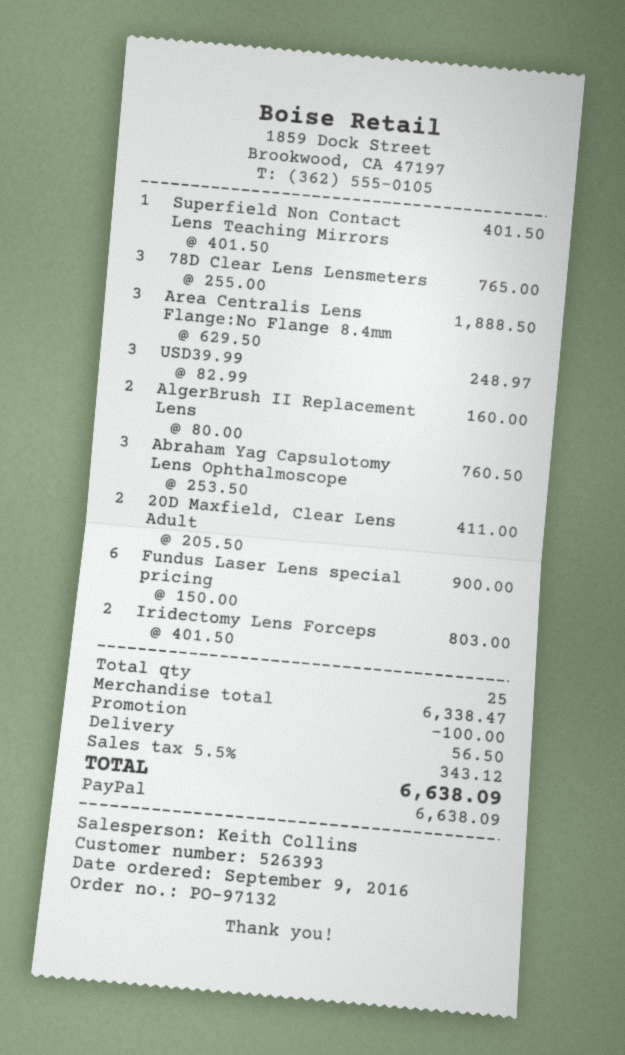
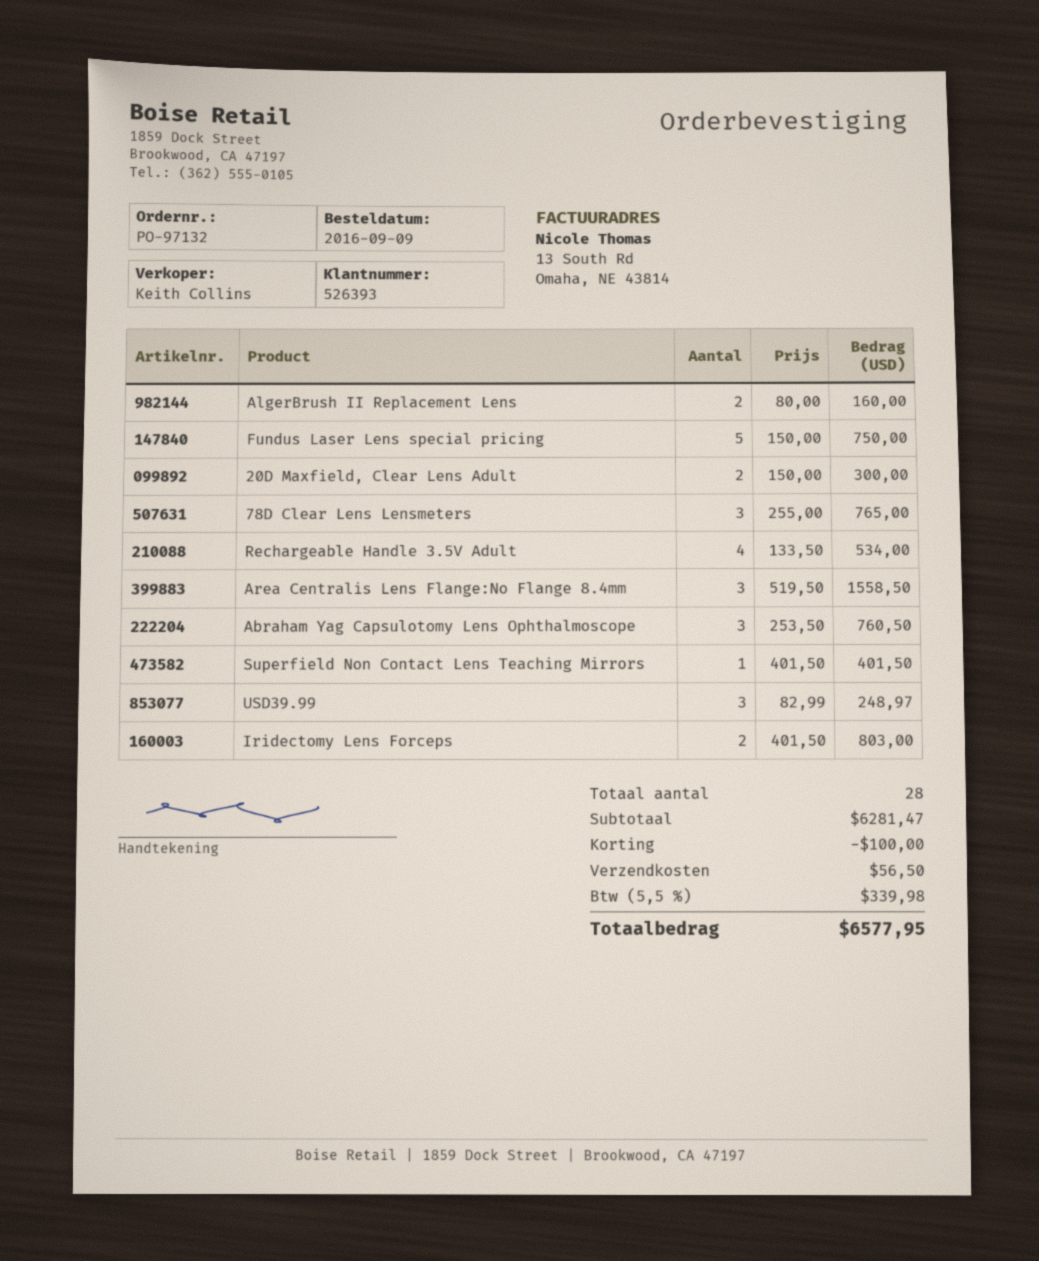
Area Centralis Lens Flange:No Flange 8.4mm: 3 x 629.50 = 1888.50 -> 3 x 519.50 = 1558.50
20D Maxfield, Clear Lens Adult: 2 x 205.50 = 411.00 -> 2 x 150.00 = 300.00
Fundus Laser Lens special pricing: 6 x 150.00 = 900.00 -> 5 x 150.00 = 750.00
Rechargeable Handle 3.5V Adult: none -> 4 x 133.50 = 534.00
total quantity: 25 -> 28
subtotal: 6338.47 -> 6281.47
tax: 5.5% = 343.12 -> 5.5% = 339.98
total: 6638.09 -> 6577.95

